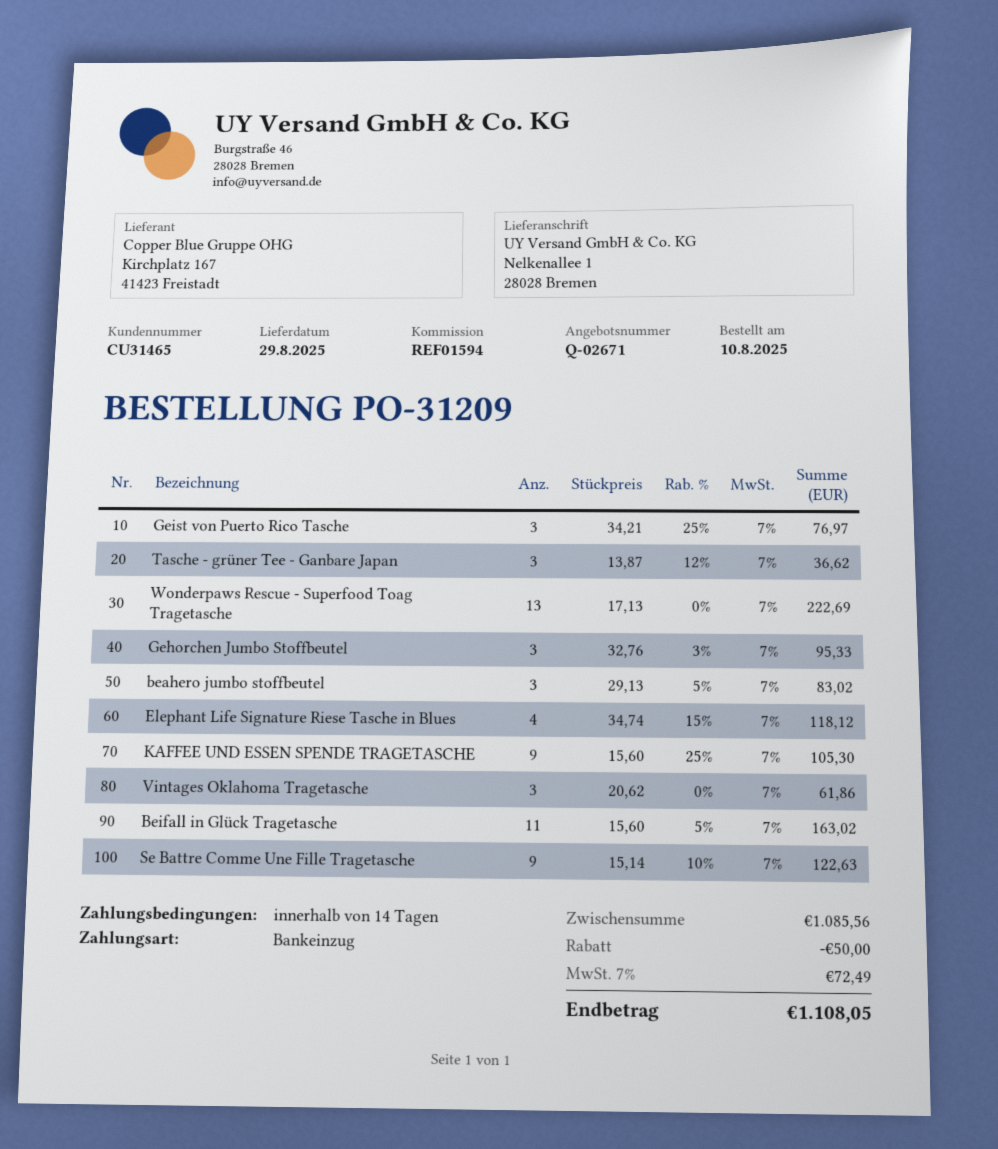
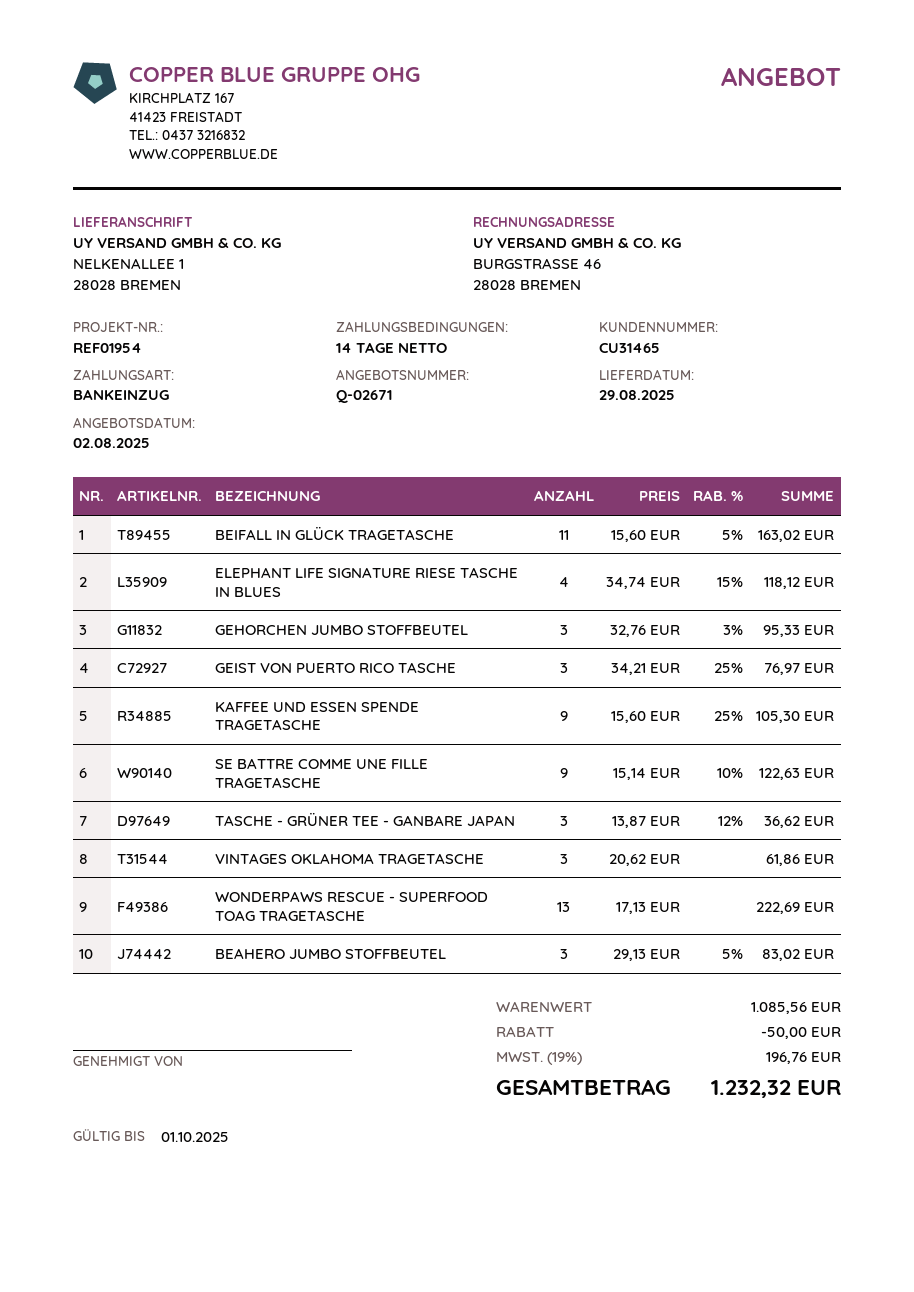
reference: REF01594 -> REF01954
tax: 7% = 72.49 -> 19% = 196.76
total: 1108.05 -> 1232.32

